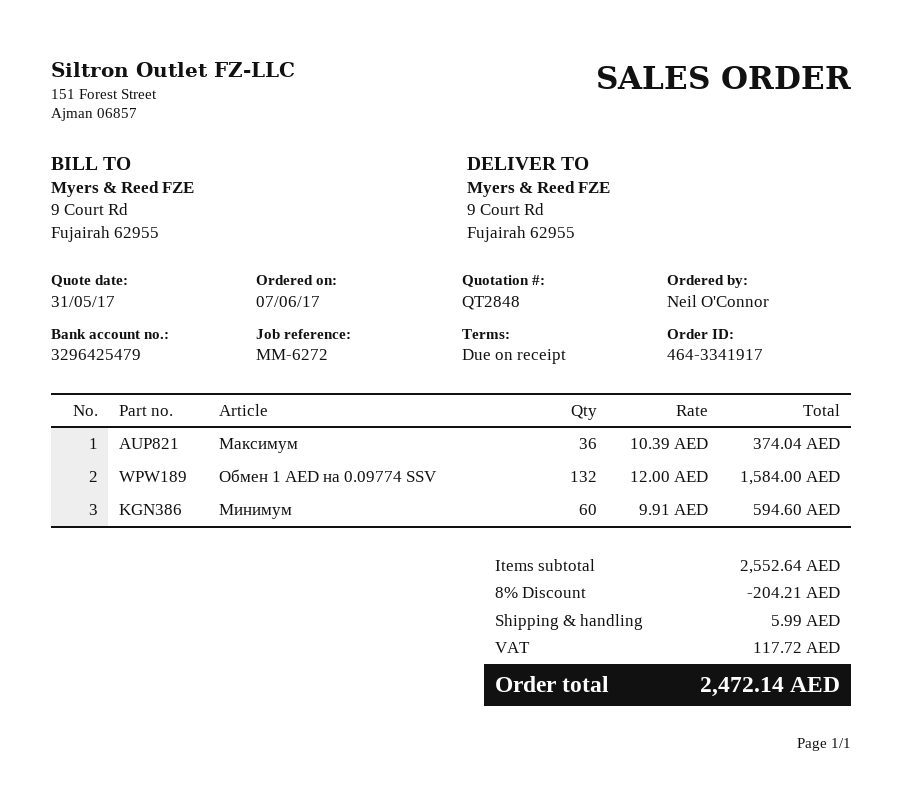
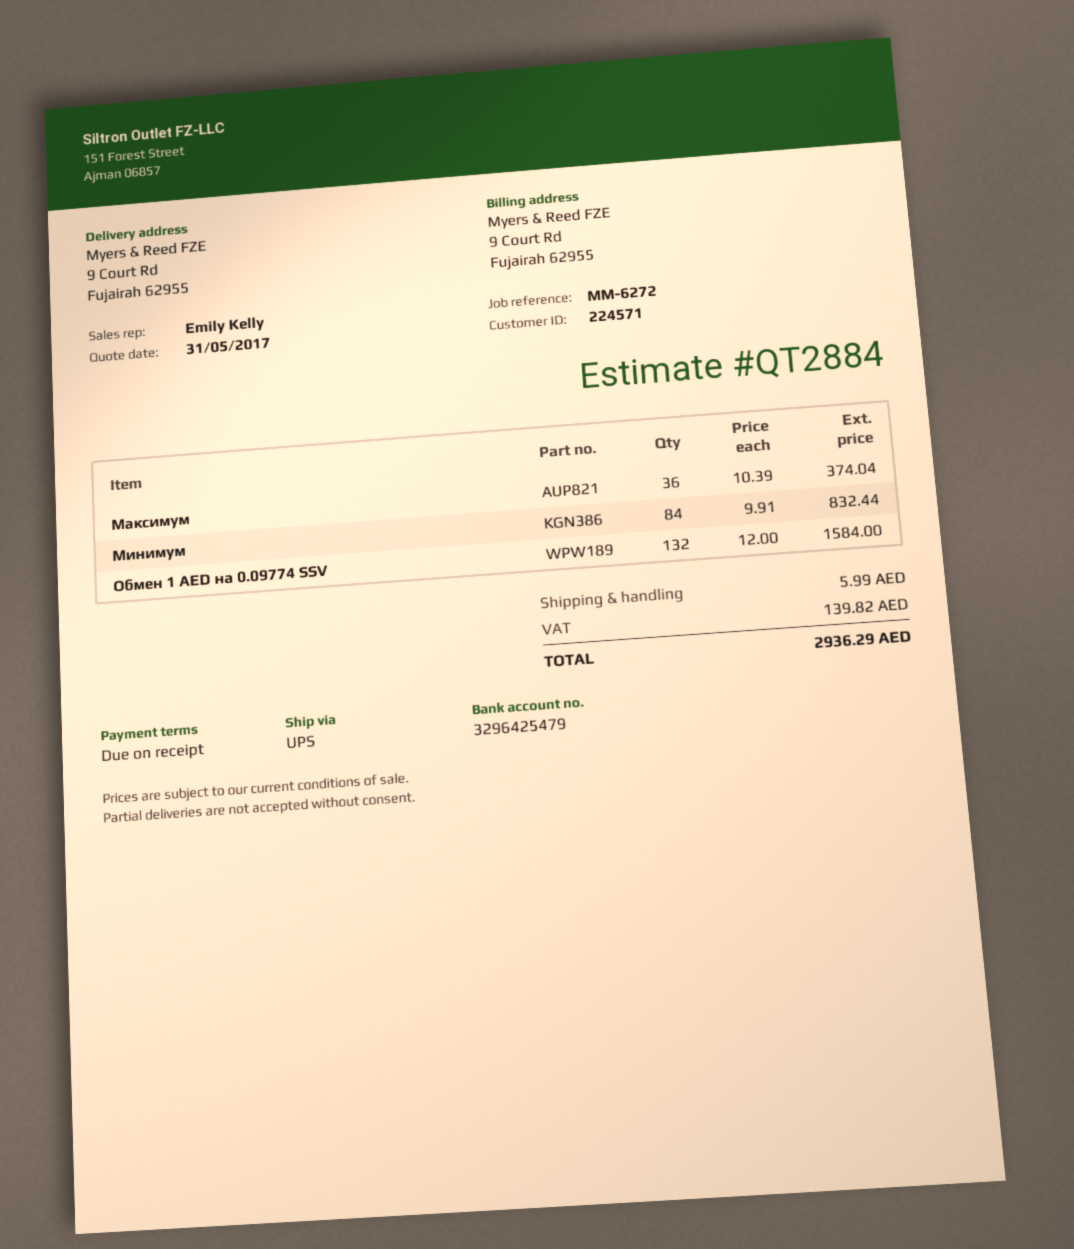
quote number: QT2848 -> QT2884
Минимум: 60 x 9.91 = 594.60 -> 84 x 9.91 = 832.44
discount: 8% = 204.21 -> none
tax: 117.72 -> 139.82
total: 2472.14 -> 2936.29

